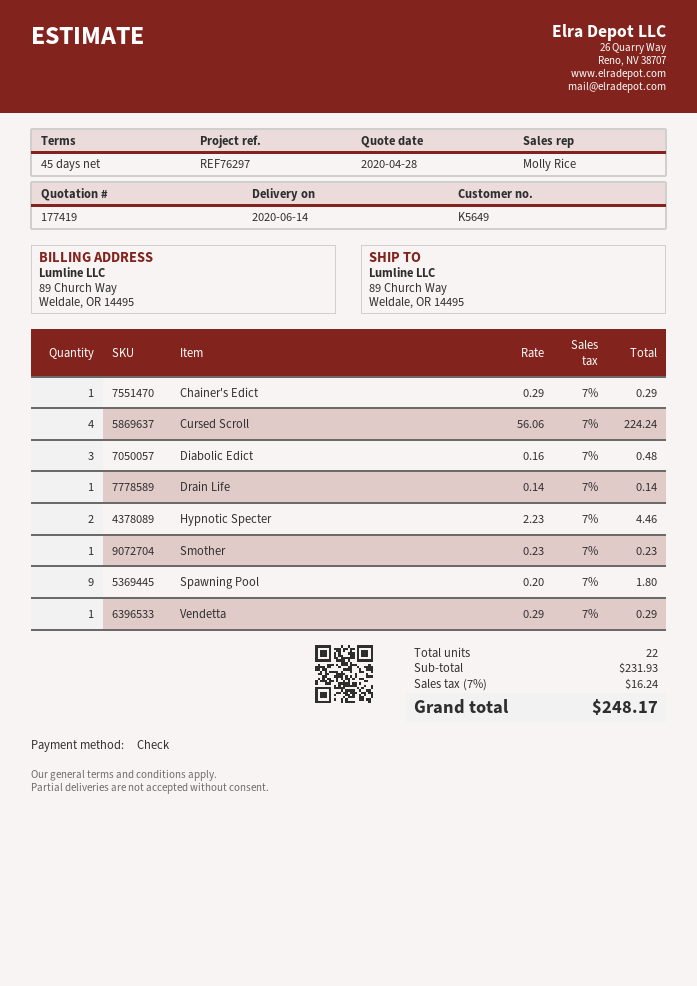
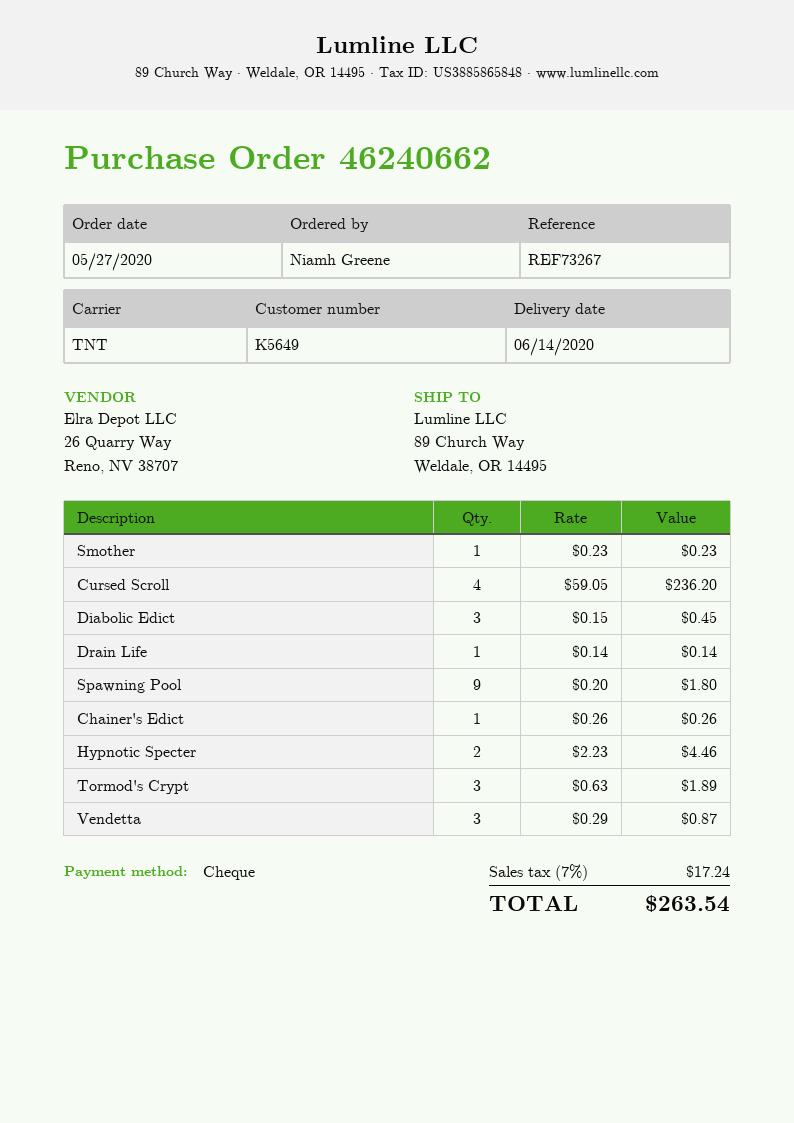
reference: REF76297 -> REF73267
Chainer's Edict: 1 x 0.29 = 0.29 -> 1 x 0.26 = 0.26
Cursed Scroll: 4 x 56.06 = 224.24 -> 4 x 59.05 = 236.20
Diabolic Edict: 3 x 0.16 = 0.48 -> 3 x 0.15 = 0.45
Vendetta: 1 x 0.29 = 0.29 -> 3 x 0.29 = 0.87
Tormod's Crypt: none -> 3 x 0.63 = 1.89
tax: 7% = 16.24 -> 7% = 17.24
total: 248.17 -> 263.54

